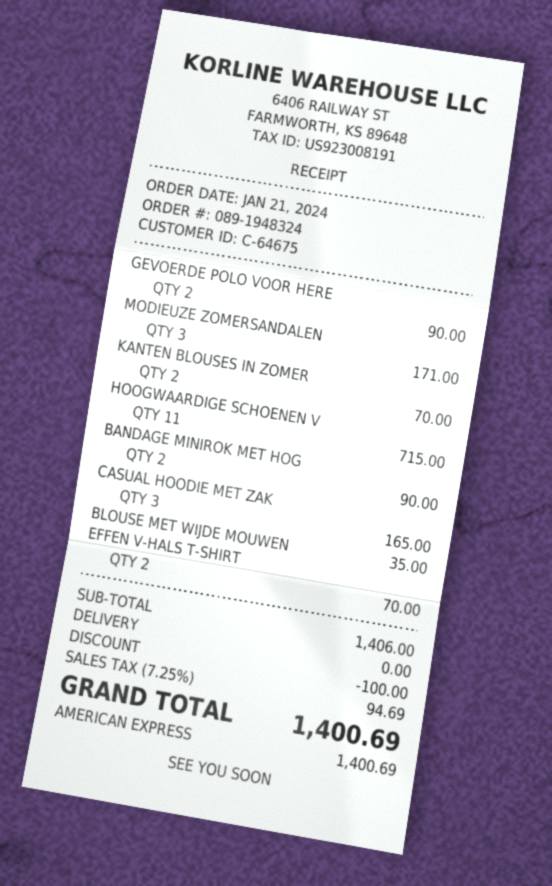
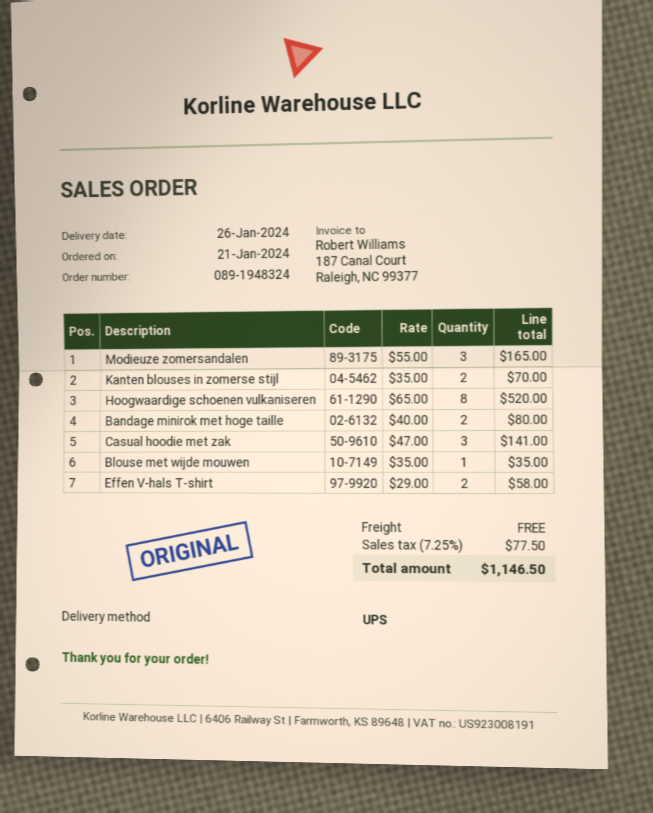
GEVOERDE POLO VOOR HERE: 2 for 90.00 -> none
MODIEUZE ZOMERSANDALEN: 3 for 171.00 -> 3 for 165.00
HOOGWAARDIGE SCHOENEN V: 11 for 715.00 -> 8 for 520.00
BANDAGE MINIROK MET HOG: 2 for 90.00 -> 2 for 80.00
CASUAL HOODIE MET ZAK: 3 for 165.00 -> 3 for 141.00
EFFEN V-HALS T-SHIRT: 2 for 70.00 -> 2 for 58.00
discount: 100.00 -> none
tax: 7.25% = 94.69 -> 7.25% = 77.50
total: 1400.69 -> 1146.50

